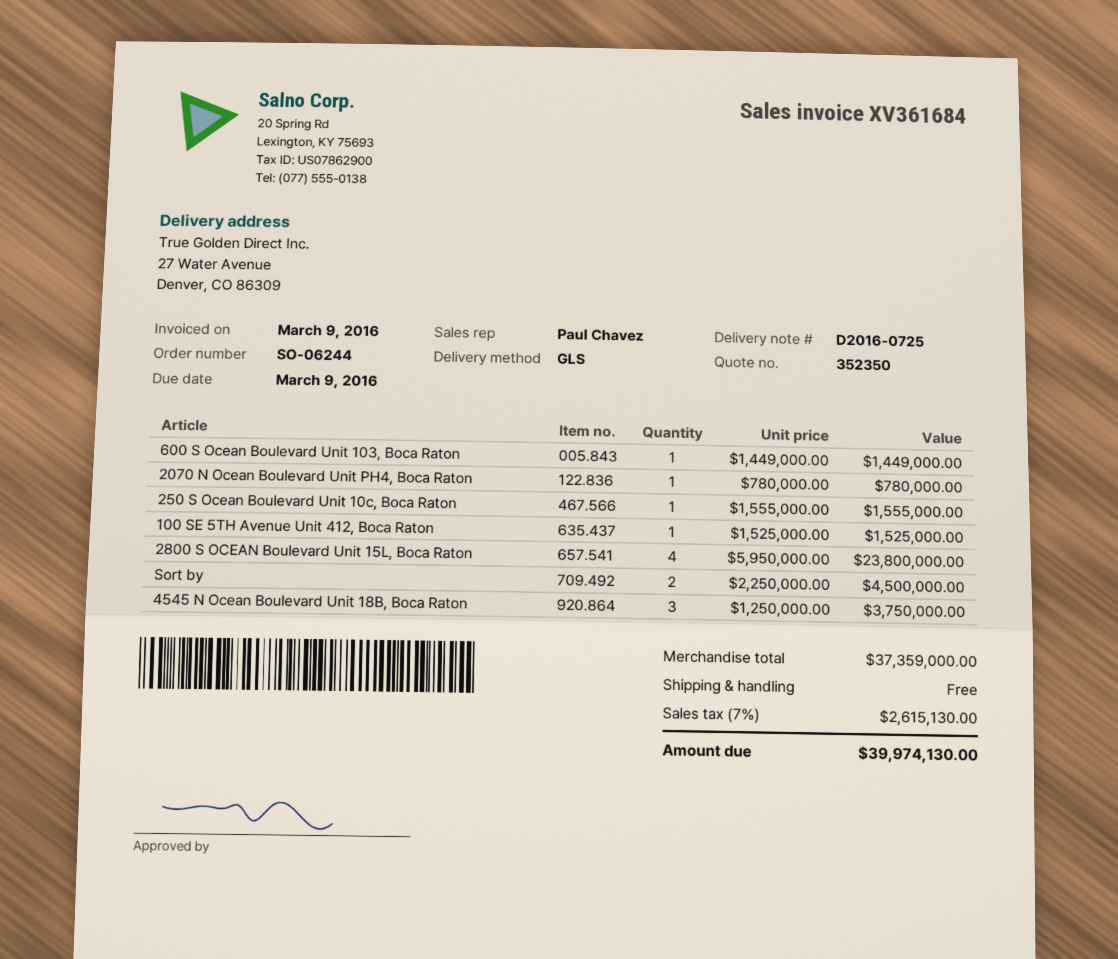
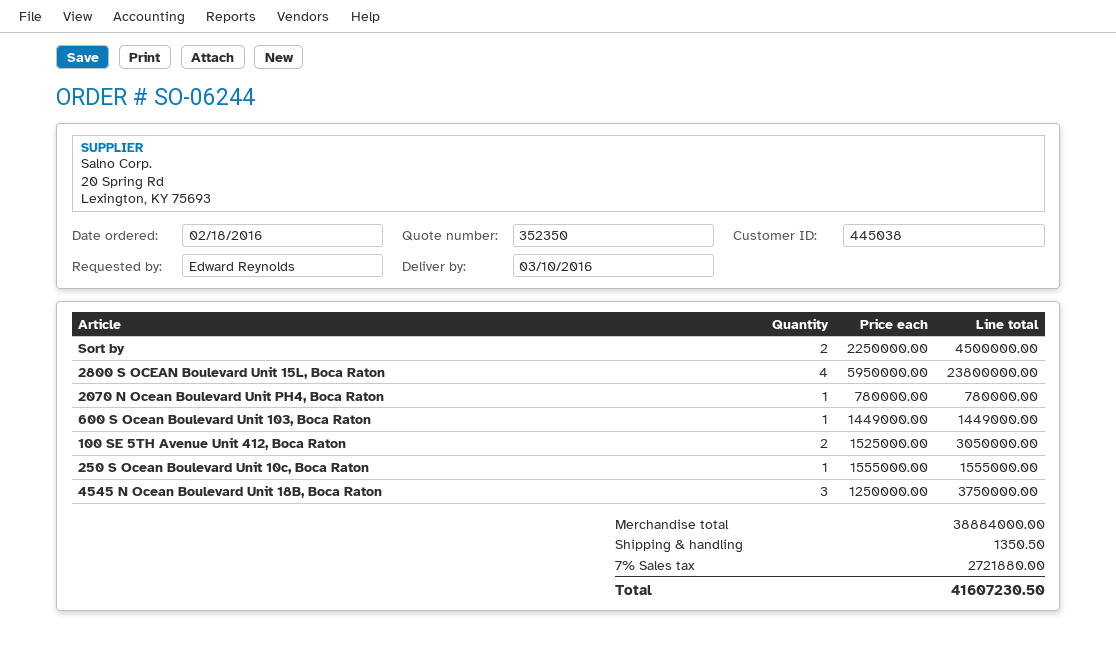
100 SE 5TH Avenue Unit 412, Boca Raton: 1 x 1525000.00 = 1525000.00 -> 2 x 1525000.00 = 3050000.00
subtotal: 37359000.00 -> 38884000.00
shipping: 0.00 -> 1350.50
tax: 7% = 2615130.00 -> 7% = 2721880.00
total: 39974130.00 -> 41607230.50

